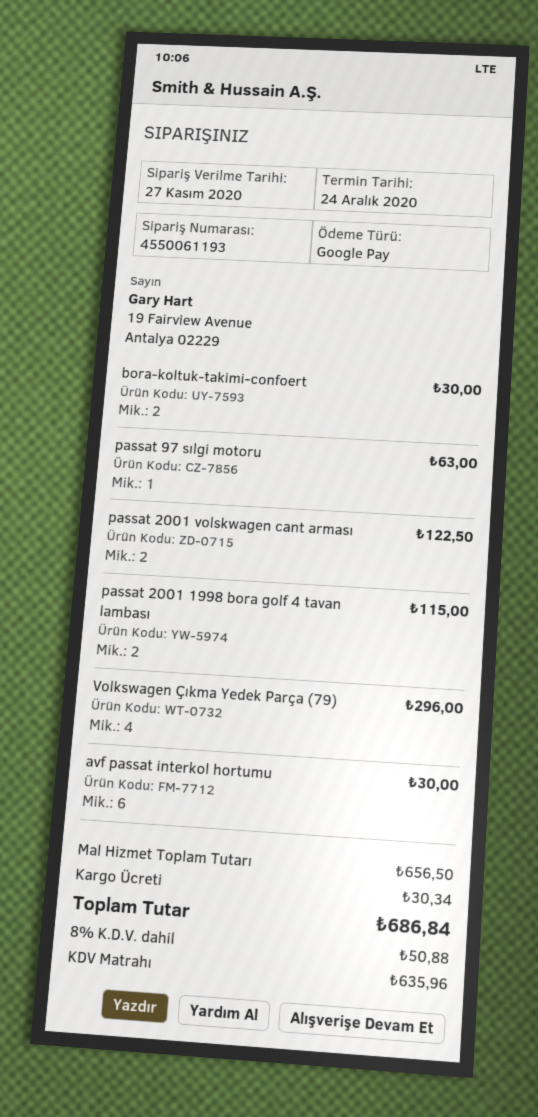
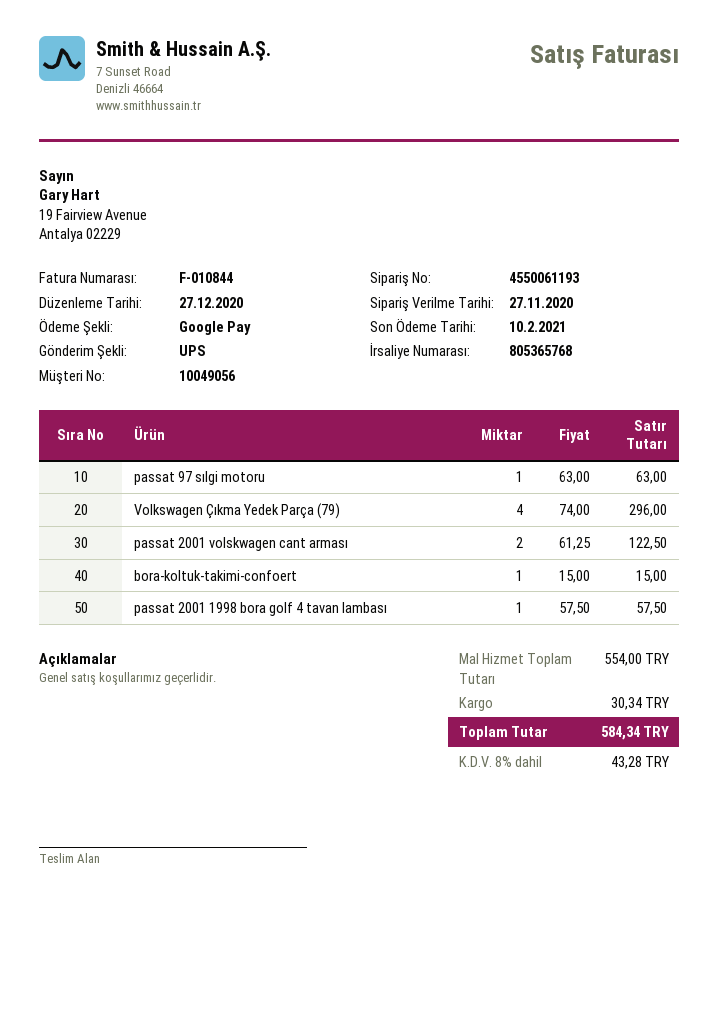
bora-koltuk-takimi-confoert: 2 for 30.00 -> 1 for 15.00
passat 2001 1998 bora golf 4 tavan lambası: 2 for 115.00 -> 1 for 57.50
avf passat interkol hortumu: 6 for 30.00 -> none
subtotal: 656.50 -> 554.00
tax: 8% = 50.88 -> 8% = 43.28
total: 686.84 -> 584.34

